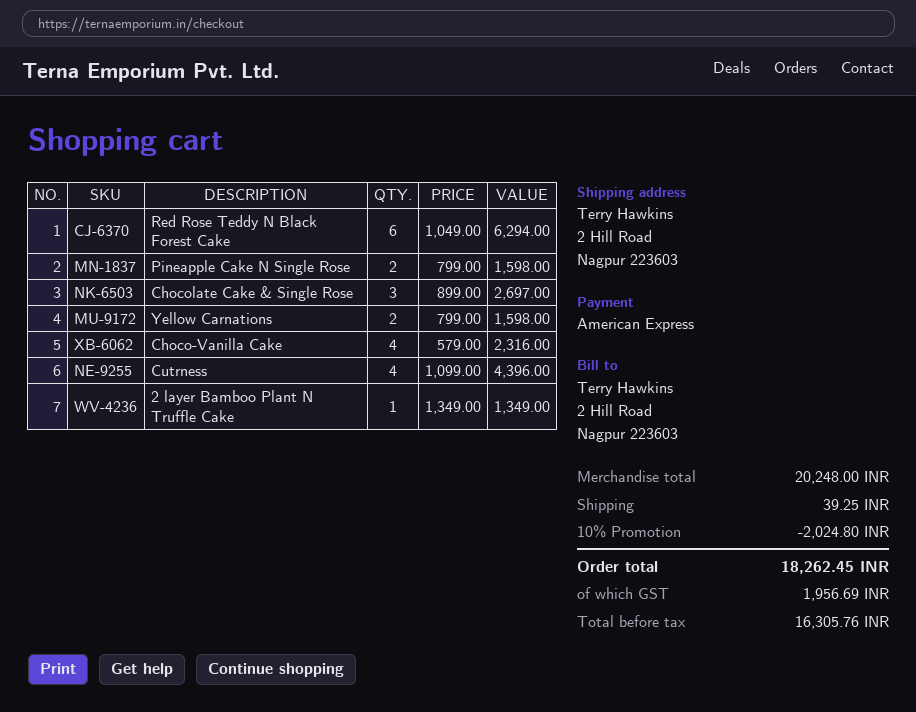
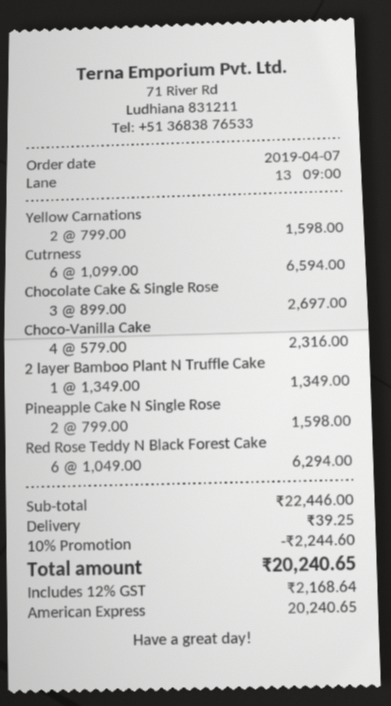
Cutrness: 4 x 1099.00 = 4396.00 -> 6 x 1099.00 = 6594.00
subtotal: 20248.00 -> 22446.00
discount: 10% = 2024.80 -> 10% = 2244.60
tax: 1956.69 -> 2168.64
total: 18262.45 -> 20240.65

